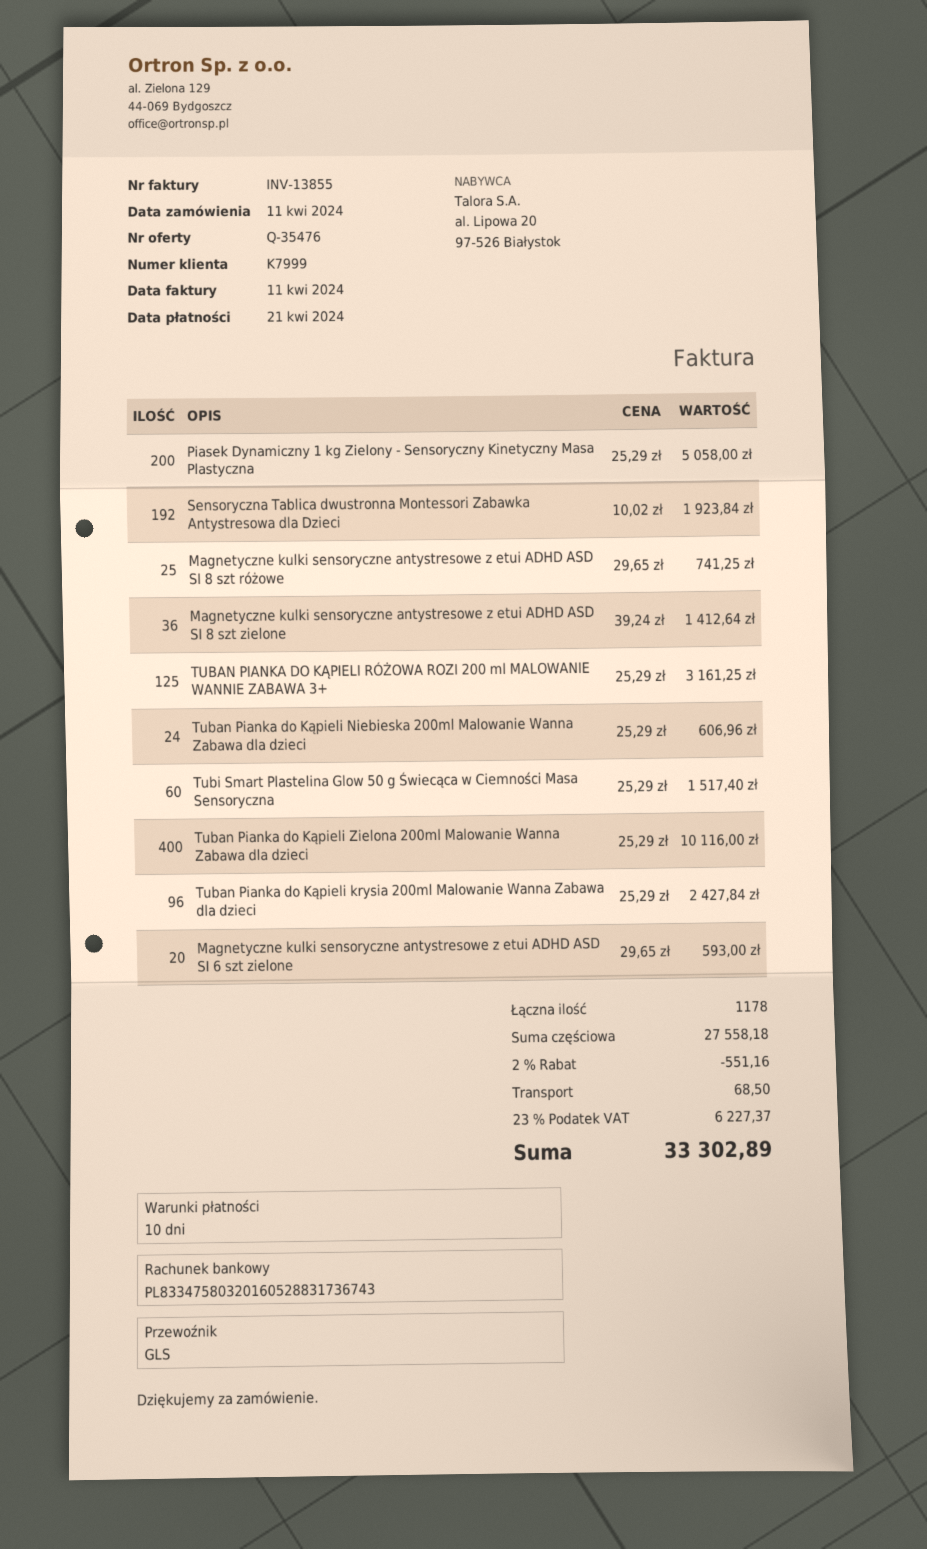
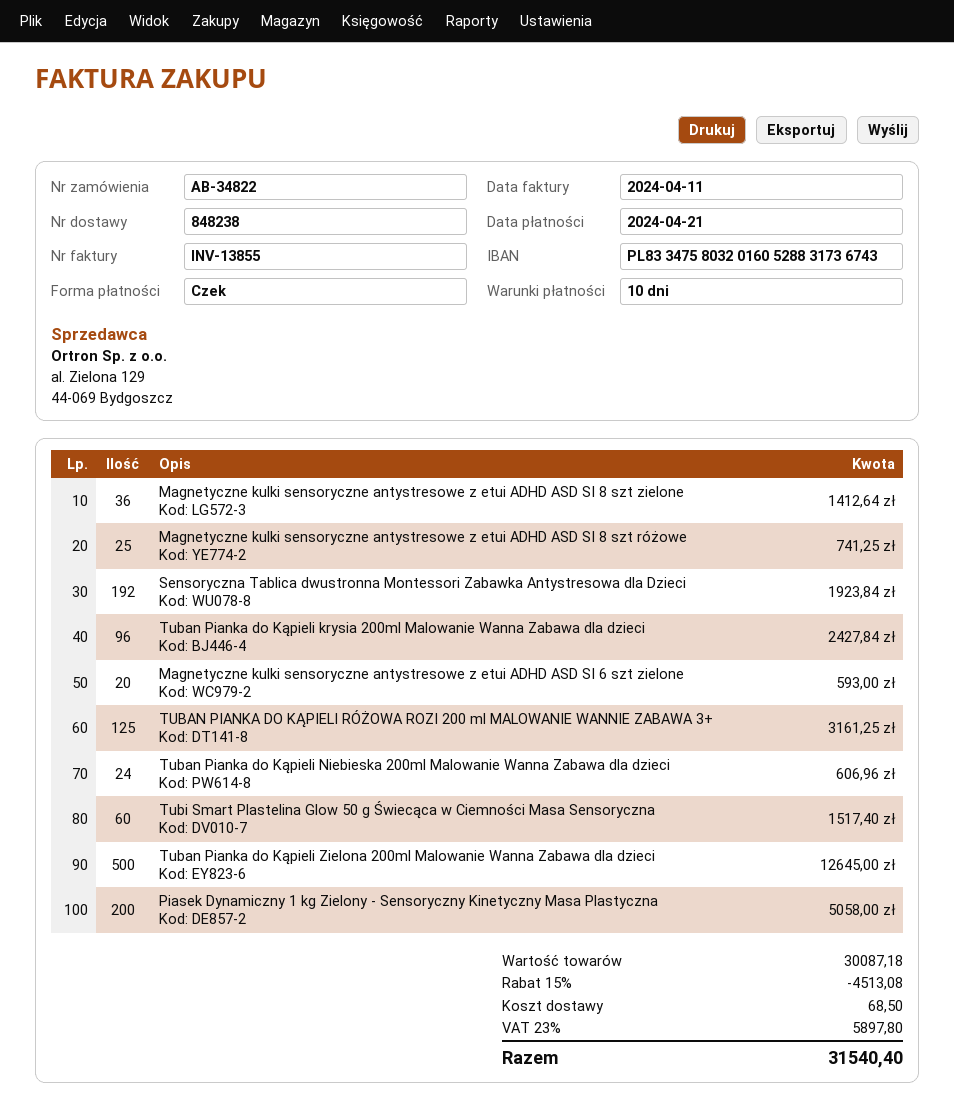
Tuban Pianka do Kąpieli Zielona 200ml Malowanie Wanna Zabawa dla dzieci: 400 for 10116.00 -> 500 for 12645.00
subtotal: 27558.18 -> 30087.18
discount: 2% = 551.16 -> 15% = 4513.08
tax: 23% = 6227.37 -> 23% = 5897.80
total: 33302.89 -> 31540.40

